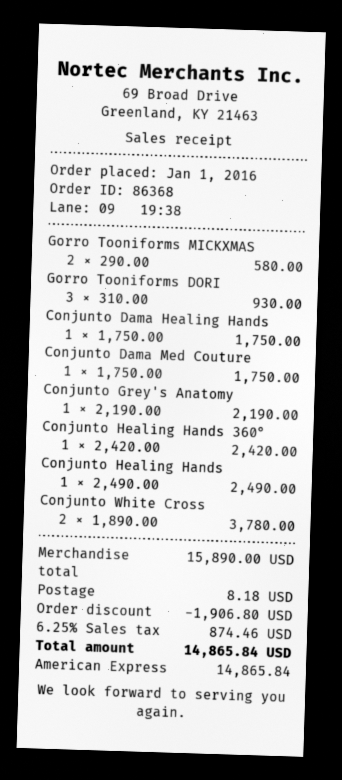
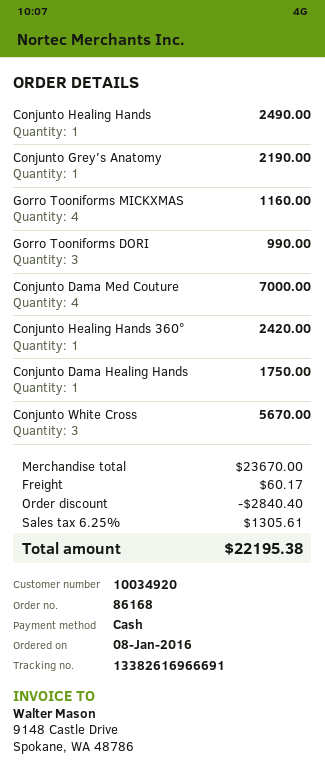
order number: 86368 -> 86168
order date: 2016-01-01 -> 2016-01-08
payment method: American Express -> cash
Gorro Tooniforms MICKXMAS: 2 for 580.00 -> 4 for 1160.00
Gorro Tooniforms DORI: 3 for 930.00 -> 3 for 990.00
Conjunto Dama Med Couture: 1 for 1750.00 -> 4 for 7000.00
Conjunto White Cross: 2 for 3780.00 -> 3 for 5670.00
subtotal: 15890.00 -> 23670.00
discount: 1906.80 -> 2840.40
shipping: 8.18 -> 60.17
tax: 6.25% = 874.46 -> 6.25% = 1305.61
total: 14865.84 -> 22195.38

